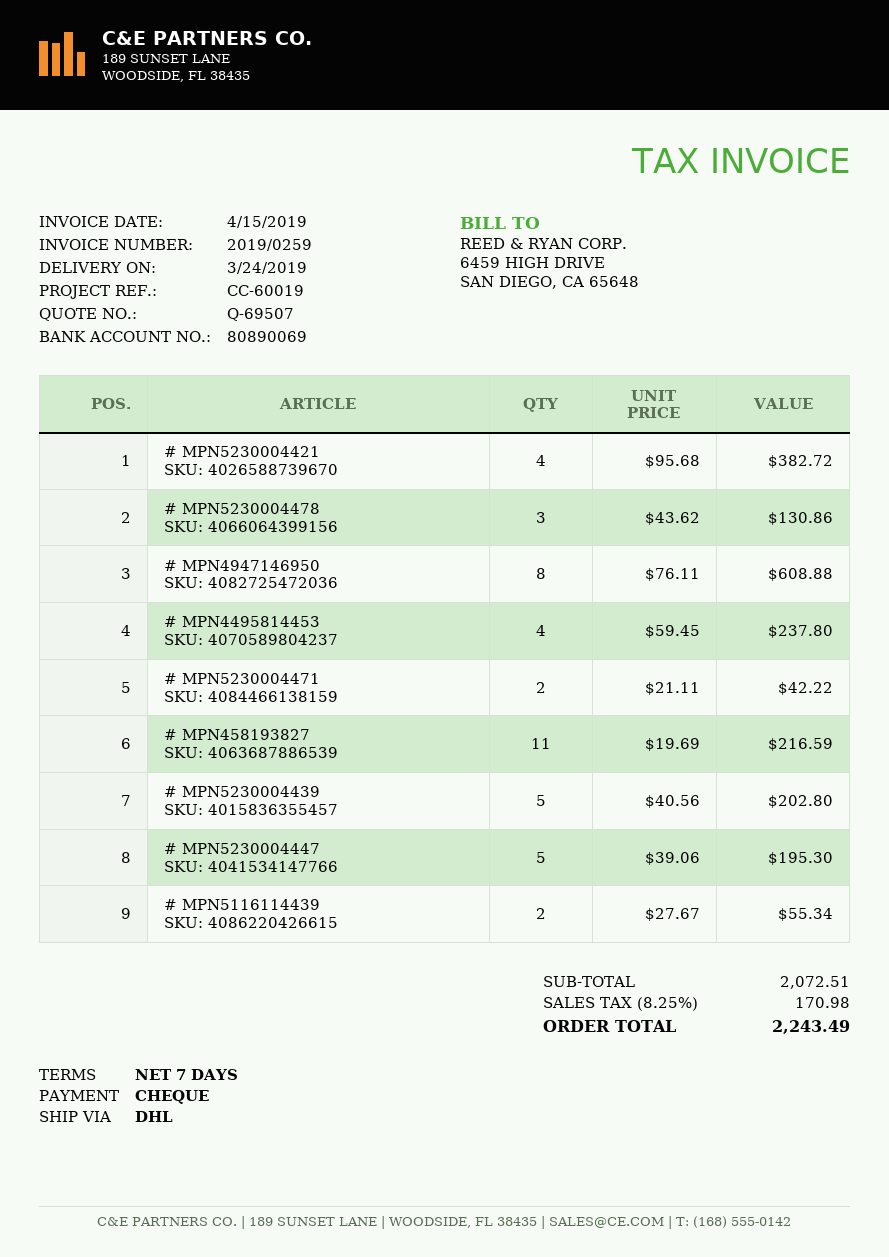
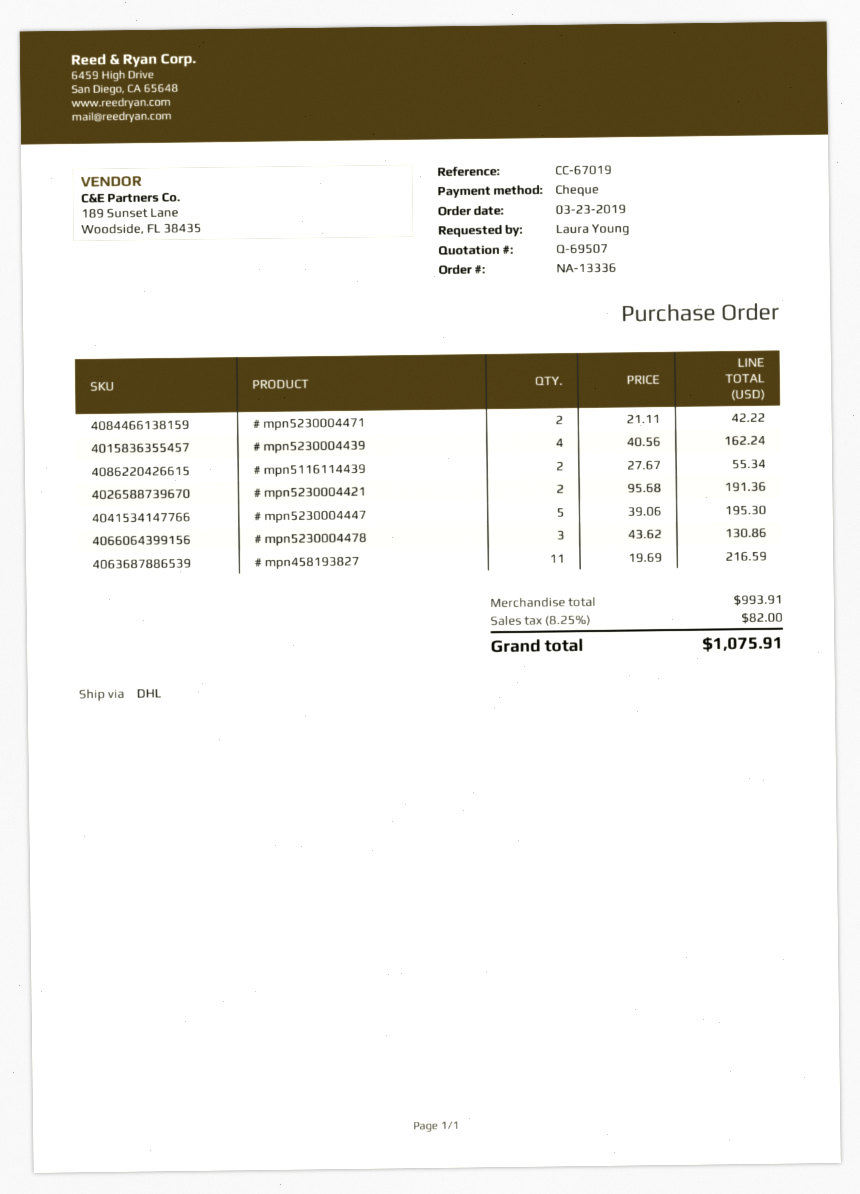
reference: CC-60019 -> CC-67019
# MPN5230004421: 4 x 95.68 = 382.72 -> 2 x 95.68 = 191.36
# MPN4947146950: 8 x 76.11 = 608.88 -> none
# MPN4495814453: 4 x 59.45 = 237.80 -> none
# MPN5230004439: 5 x 40.56 = 202.80 -> 4 x 40.56 = 162.24
subtotal: 2072.51 -> 993.91
tax: 8.25% = 170.98 -> 8.25% = 82.00
total: 2243.49 -> 1075.91

